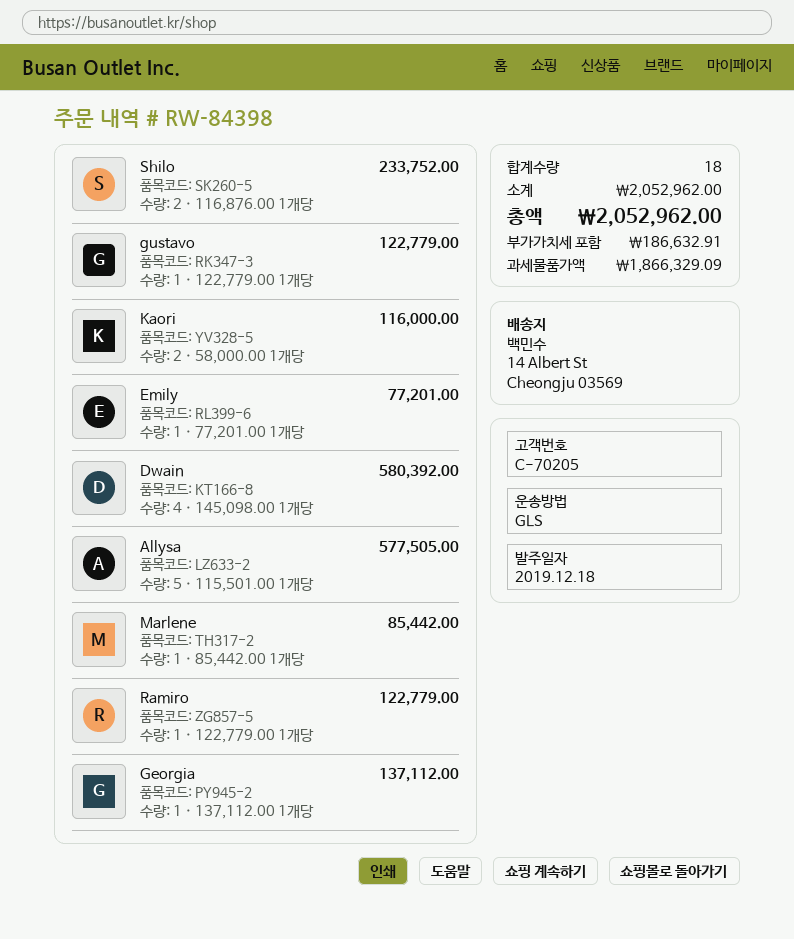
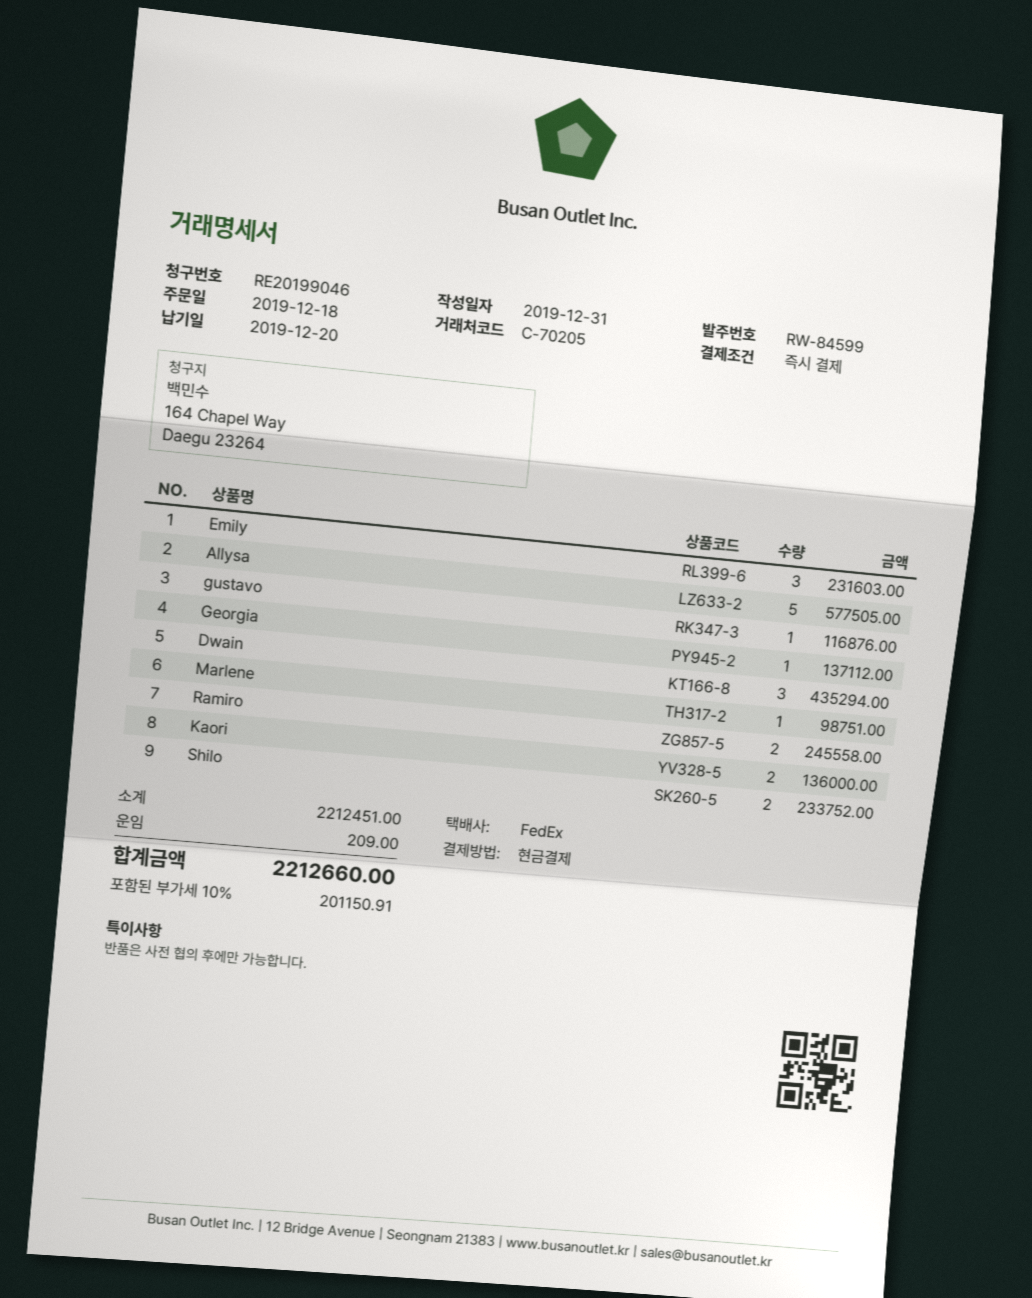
order number: RW-84398 -> RW-84599
shipping method: GLS -> FedEx
gustavo: 1 for 122779.00 -> 1 for 116876.00
Kaori: 2 for 116000.00 -> 2 for 136000.00
Emily: 1 for 77201.00 -> 3 for 231603.00
Dwain: 4 for 580392.00 -> 3 for 435294.00
Marlene: 1 for 85442.00 -> 1 for 98751.00
Ramiro: 1 for 122779.00 -> 2 for 245558.00
subtotal: 2052962.00 -> 2212451.00
shipping: none -> 209.00
tax: 186632.91 -> 201150.91
total: 2052962.00 -> 2212660.00

